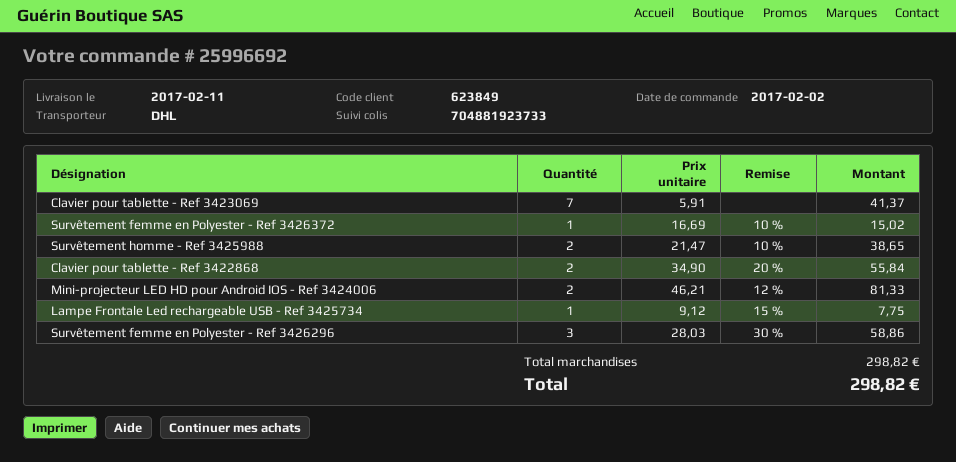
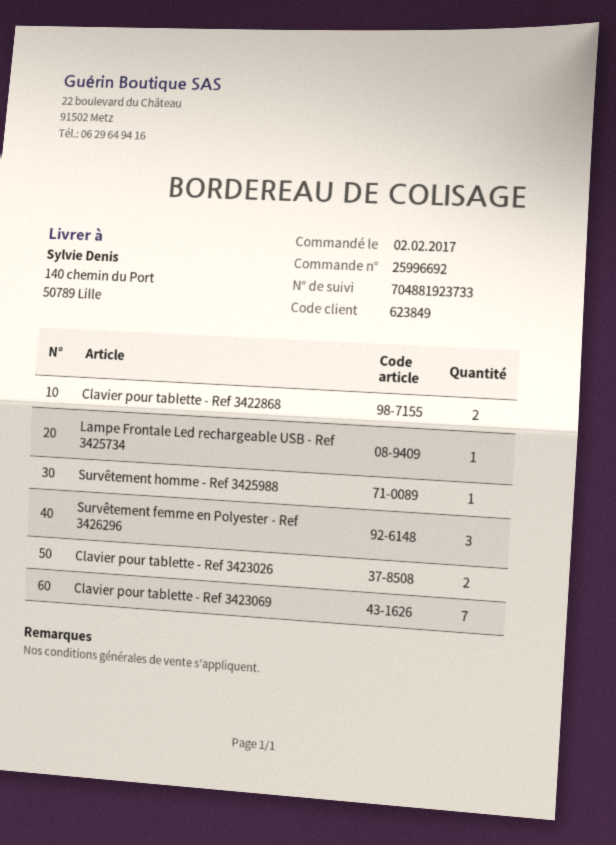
Survêtement femme en Polyester - Ref 3426372: 1 -> none
Survêtement homme - Ref 3425988: 2 -> 1
Mini-projecteur LED HD pour Android IOS - Ref 3424006: 2 -> none
Clavier pour tablette - Ref 3423026: none -> 2

